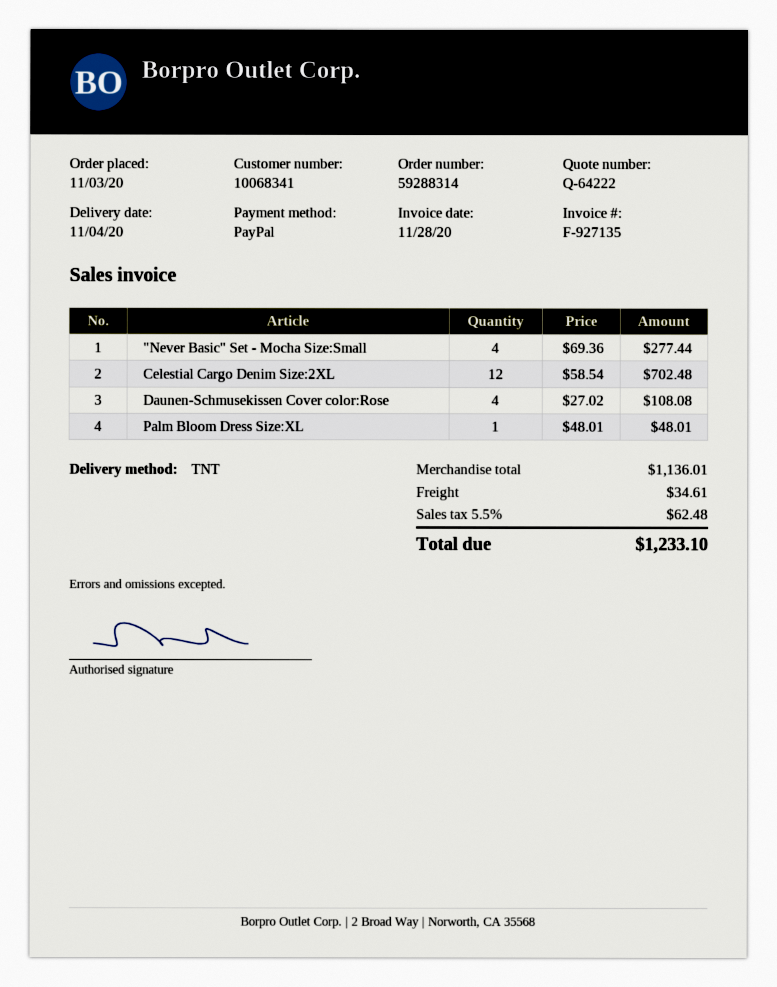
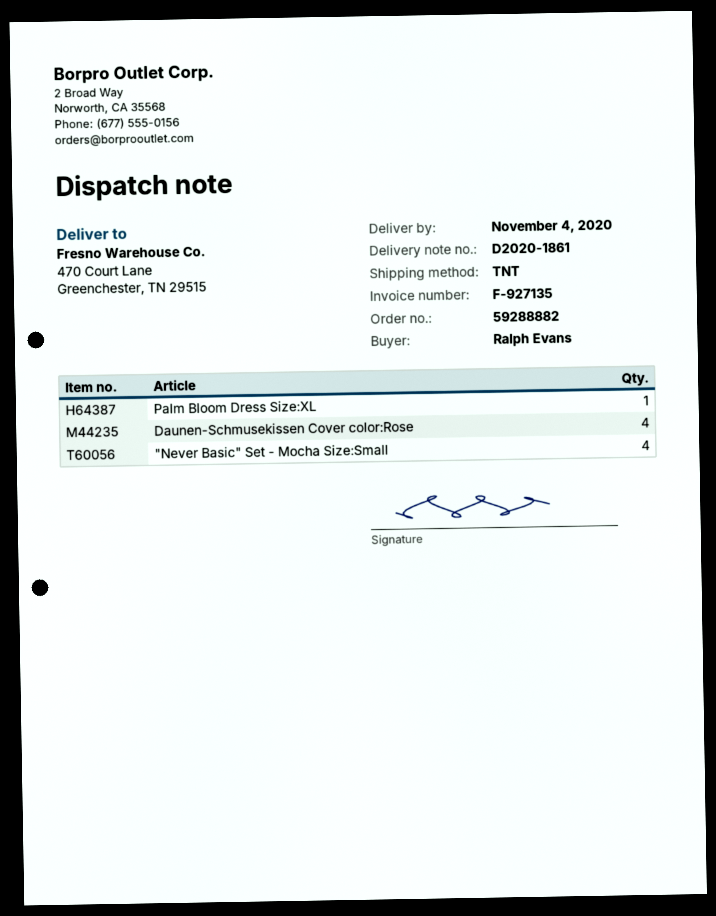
order number: 59288314 -> 59288882
Celestial Cargo Denim Size:2XL: 12 -> none

